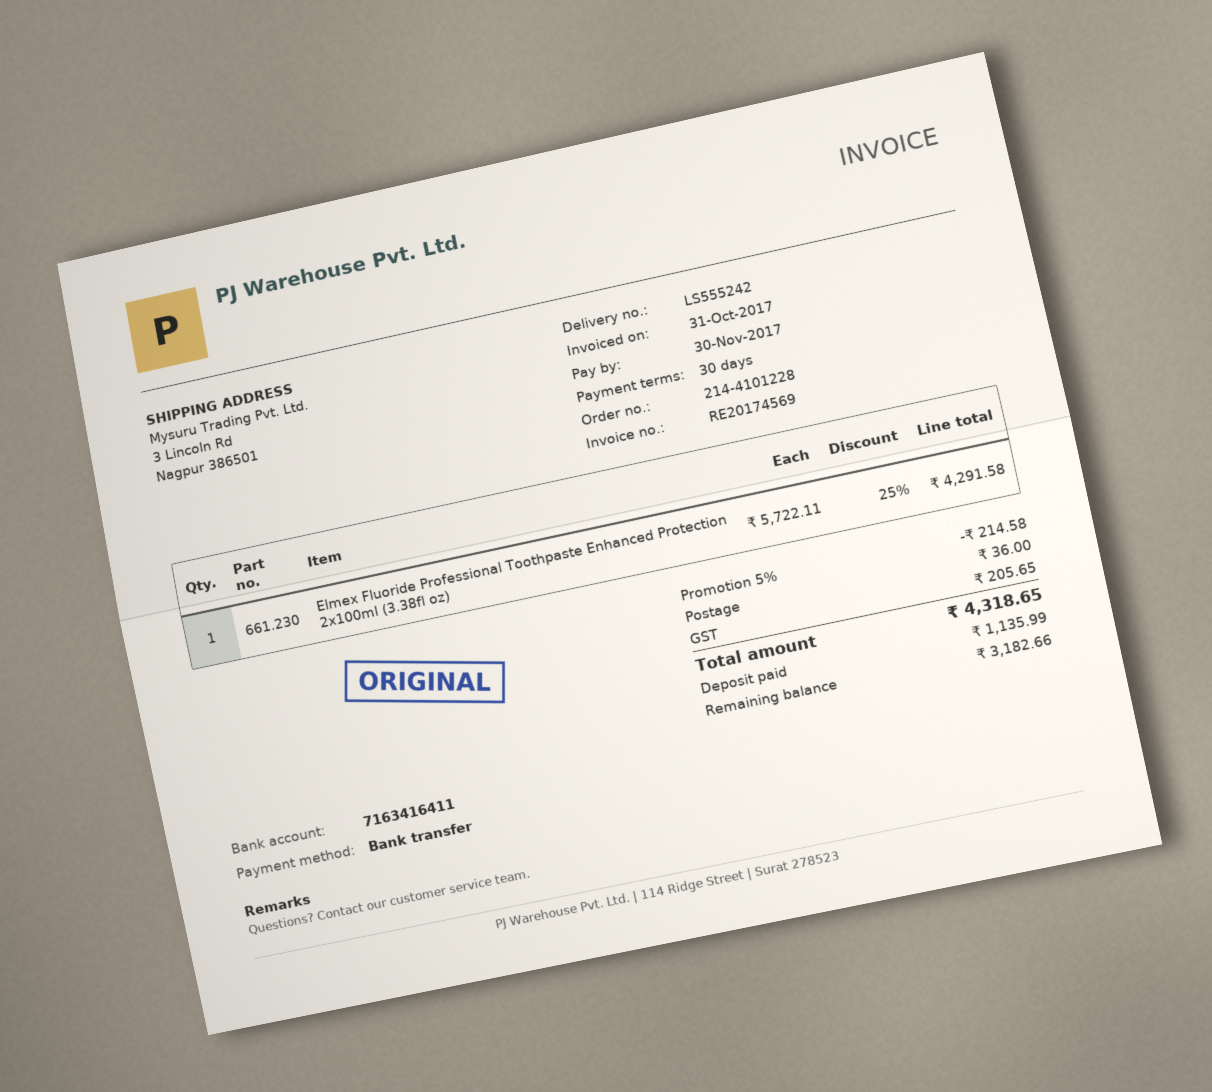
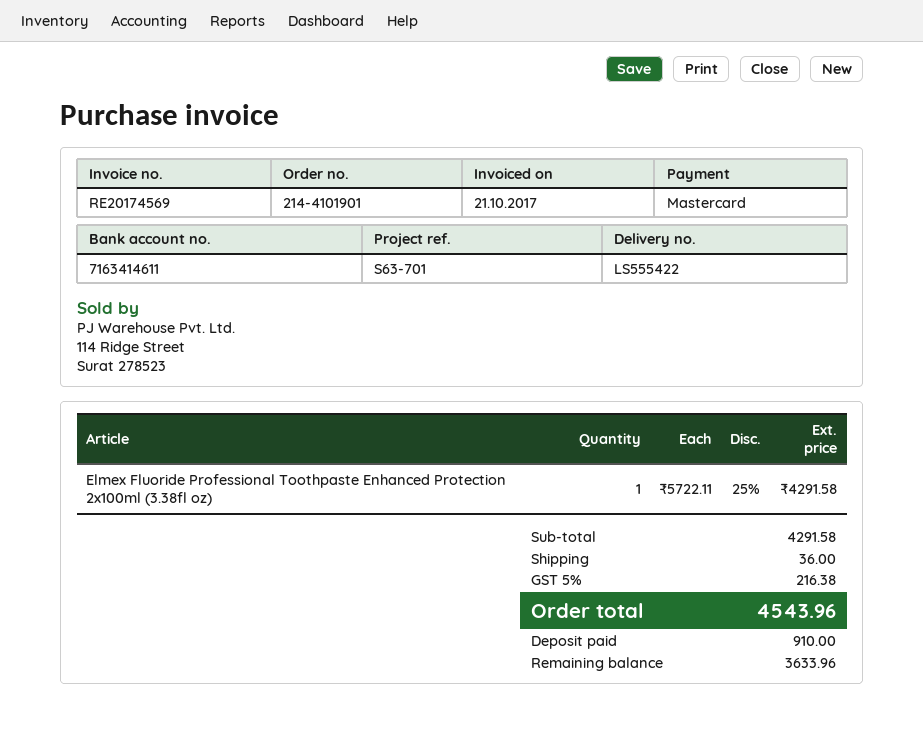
order number: 214-4101228 -> 214-4101901
delivery note number: LS555242 -> LS555422
invoice date: 2017-10-31 -> 2017-10-21
payment method: bank transfer -> Mastercard
bank account: 7163416411 -> 7163414611
discount: 5% = 214.58 -> none
tax: 205.65 -> 216.38
total: 4318.65 -> 4543.96
deposit: 1135.99 -> 910.00
balance: 3182.66 -> 3633.96

